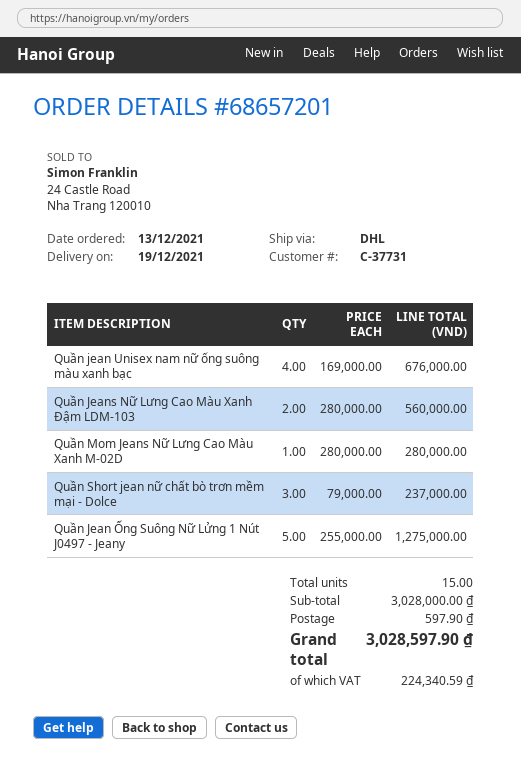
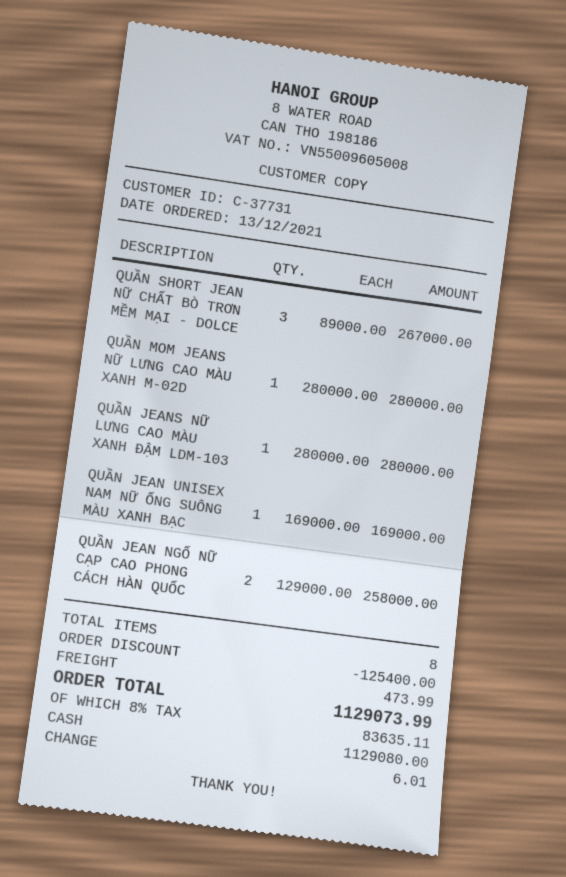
Quần jean Unisex nam nữ ống suông màu xanh bạc: 4 x 169000.00 = 676000.00 -> 1 x 169000.00 = 169000.00
Quần Jeans Nữ Lưng Cao Màu Xanh Đậm LDM-103: 2 x 280000.00 = 560000.00 -> 1 x 280000.00 = 280000.00
Quần Short jean nữ chất bò trơn mềm mại - Dolce: 3 x 79000.00 = 237000.00 -> 3 x 89000.00 = 267000.00
Quần Jean Ống Suông Nữ Lửng 1 Nút J0497 - Jeany: 5 x 255000.00 = 1275000.00 -> none
QUẦN JEAN NGỐ NỮ CẠP CAO PHONG CÁCH HÀN QUỐC: none -> 2 x 129000.00 = 258000.00
total quantity: 15 -> 8
discount: none -> 125400.00
shipping: 597.90 -> 473.99
tax: 224340.59 -> 83635.11
total: 3028597.90 -> 1129073.99

